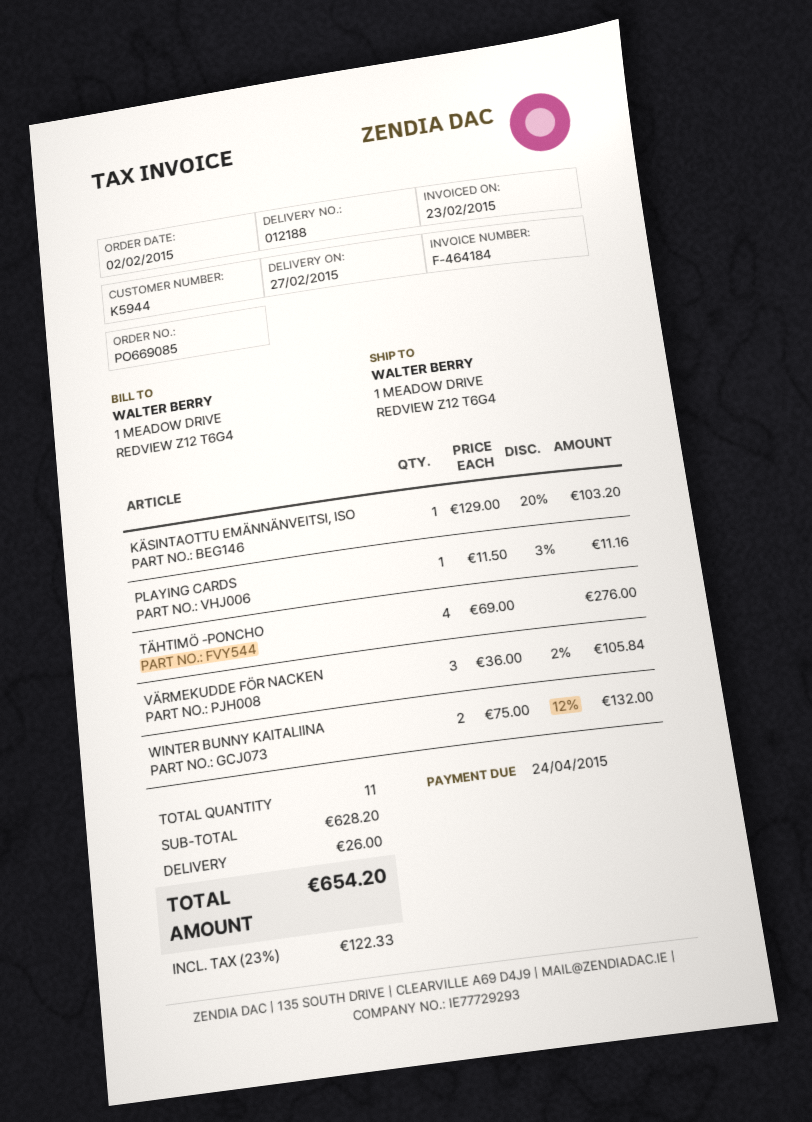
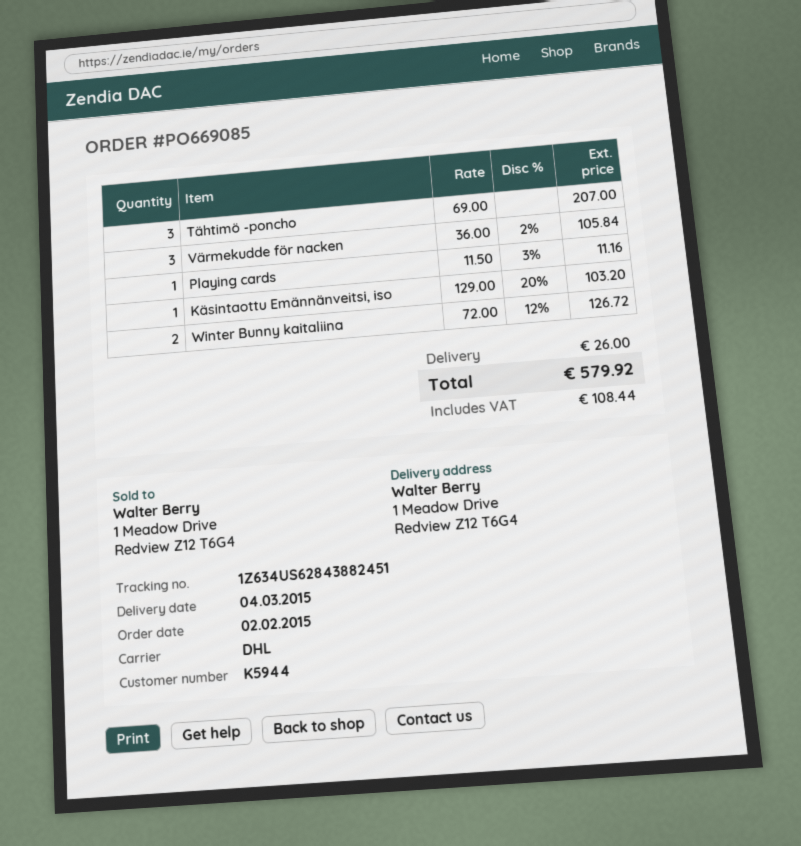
delivery date: 2015-02-27 -> 2015-03-04
TÄHTIMÖ -PONCHO: 4 x 69.00 = 276.00 -> 3 x 69.00 = 207.00
WINTER BUNNY KAITALIINA: 2 x 75.00 - 12% = 132.00 -> 2 x 72.00 - 12% = 126.72
tax: 122.33 -> 108.44
total: 654.20 -> 579.92

